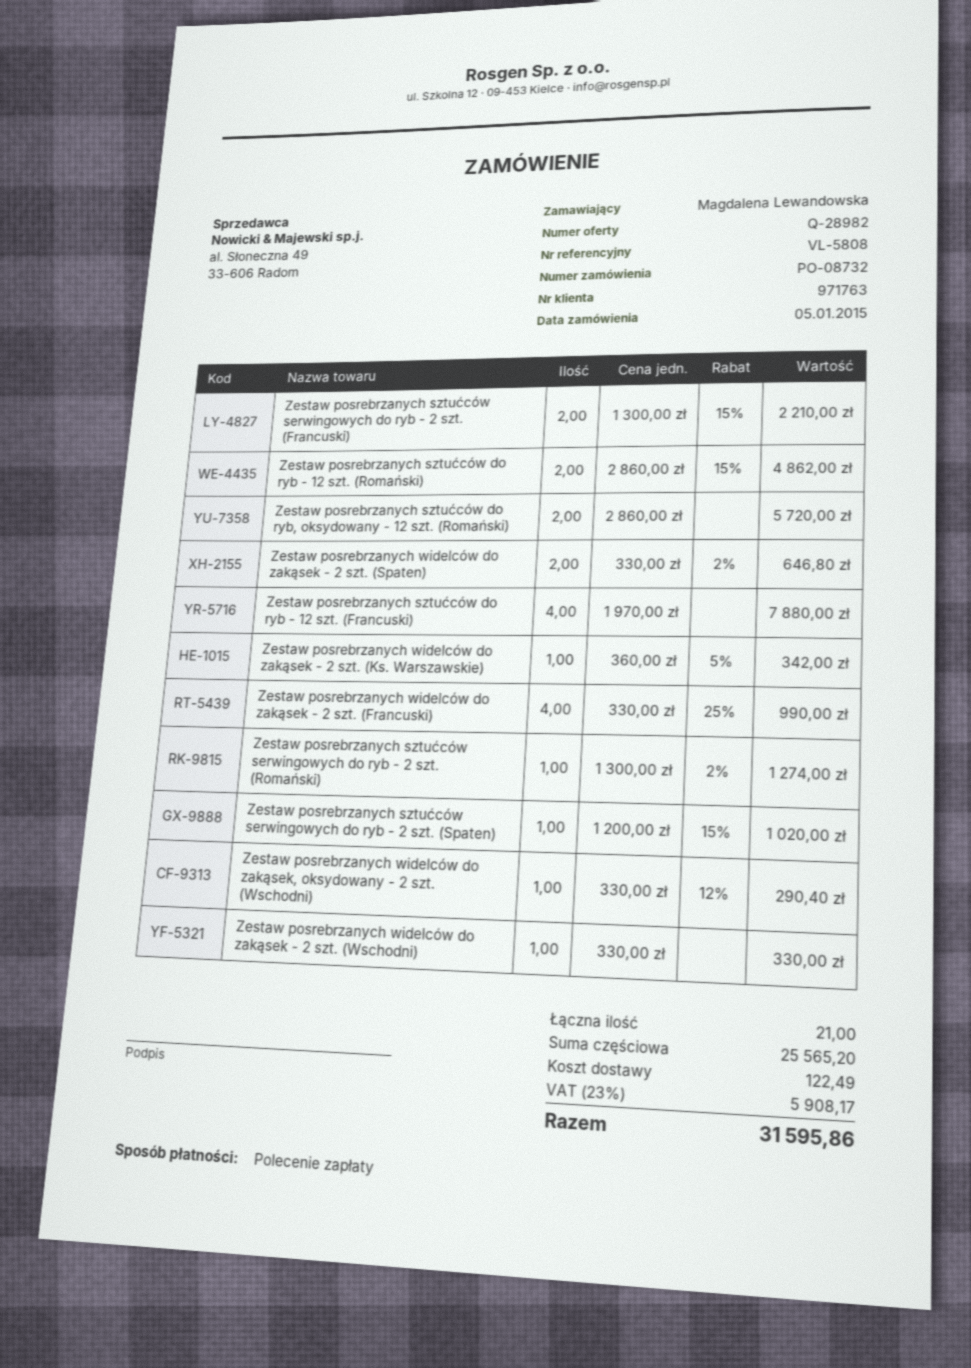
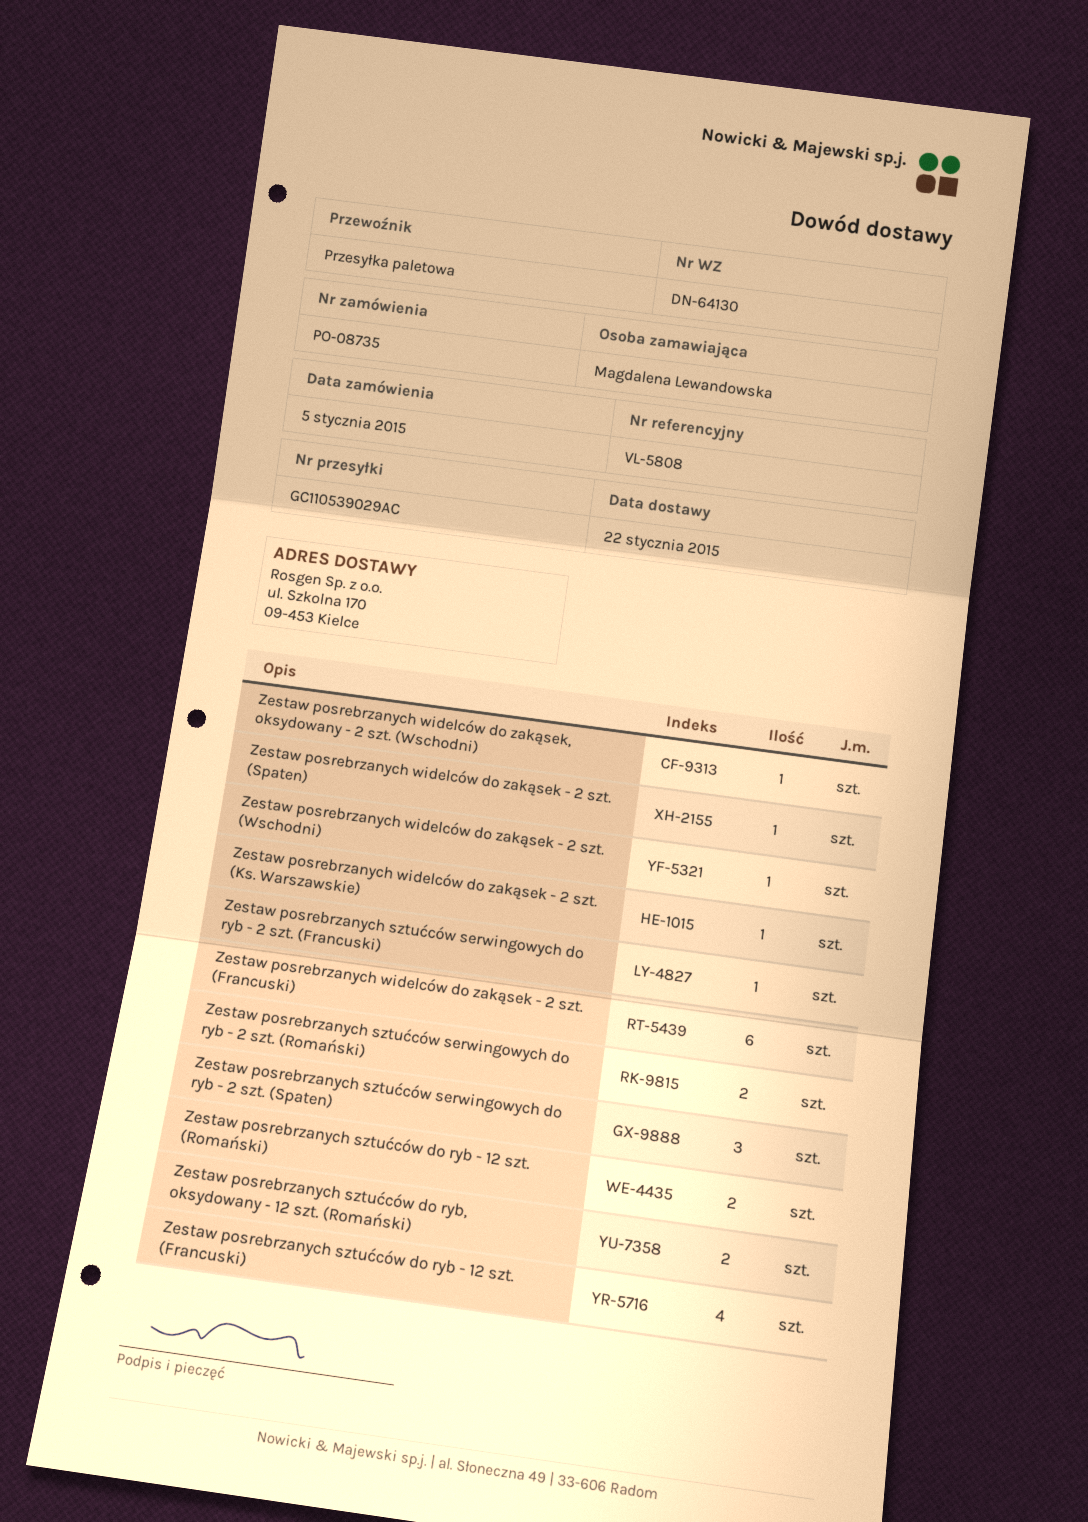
order number: PO-08732 -> PO-08735
Zestaw posrebrzanych sztućców serwingowych do ryb - 2 szt. (Francuski): 2 -> 1
Zestaw posrebrzanych widelców do zakąsek - 2 szt. (Spaten): 2 -> 1
Zestaw posrebrzanych widelców do zakąsek - 2 szt. (Francuski): 4 -> 6
Zestaw posrebrzanych sztućców serwingowych do ryb - 2 szt. (Romański): 1 -> 2
Zestaw posrebrzanych sztućców serwingowych do ryb - 2 szt. (Spaten): 1 -> 3

